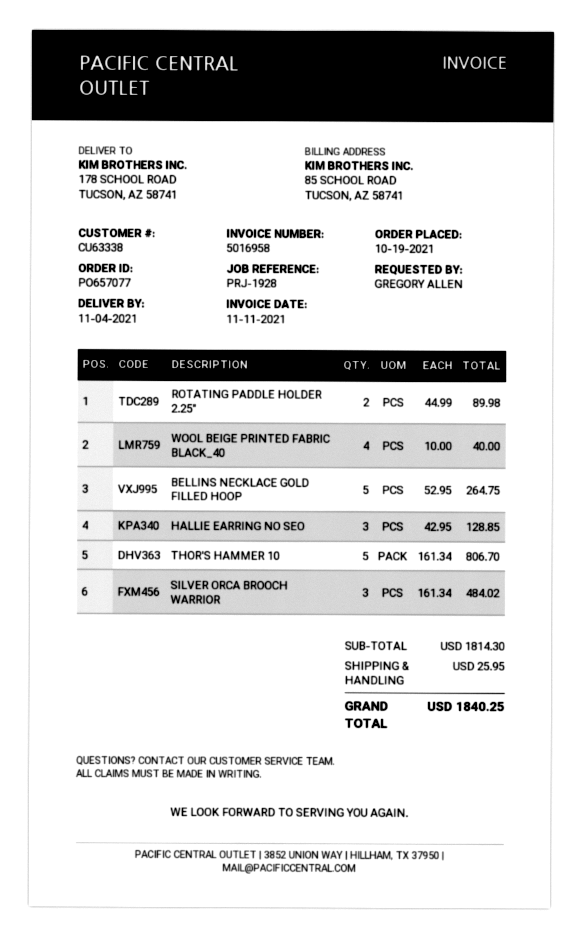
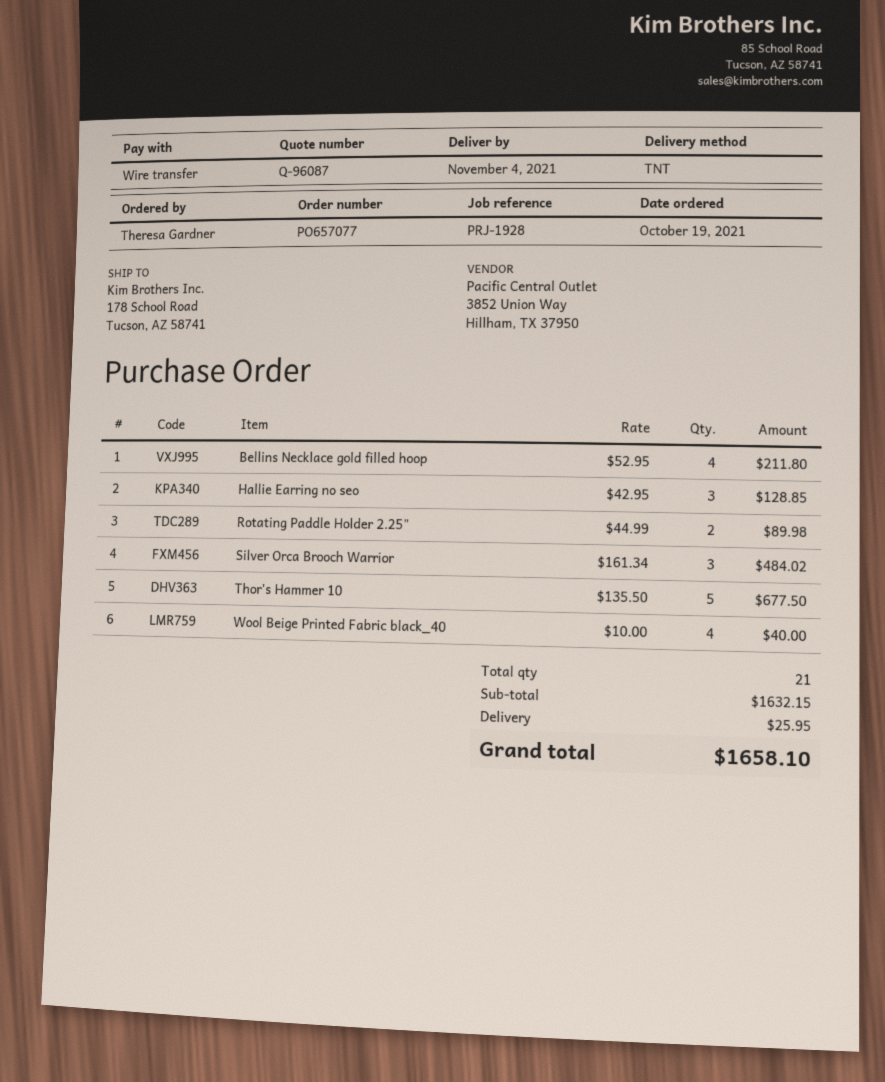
ordered by: GREGORY ALLEN -> Theresa Gardner
BELLINS NECKLACE GOLD FILLED HOOP: 5 x 52.95 = 264.75 -> 4 x 52.95 = 211.80
THOR'S HAMMER 10: 5 x 161.34 = 806.70 -> 5 x 135.50 = 677.50
subtotal: 1814.30 -> 1632.15
total: 1840.25 -> 1658.10

